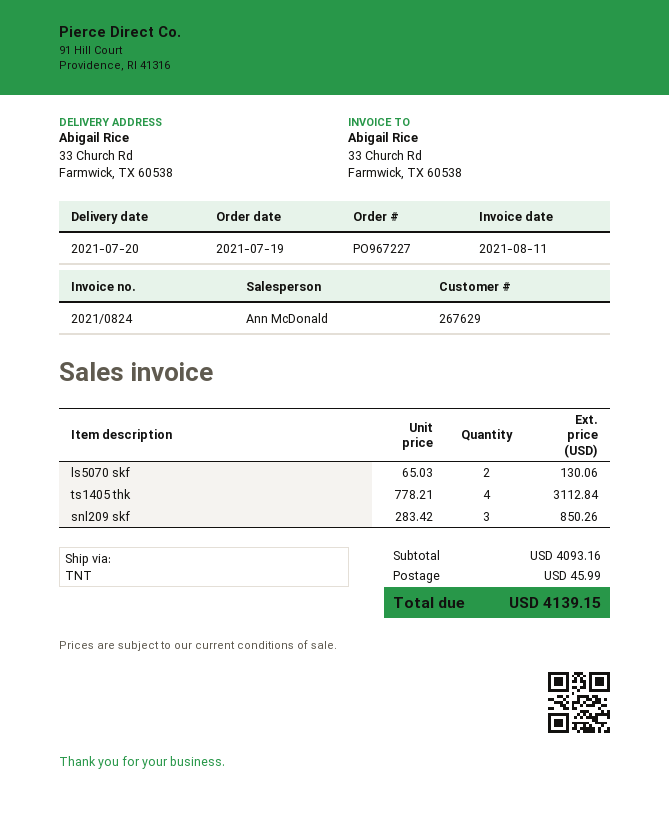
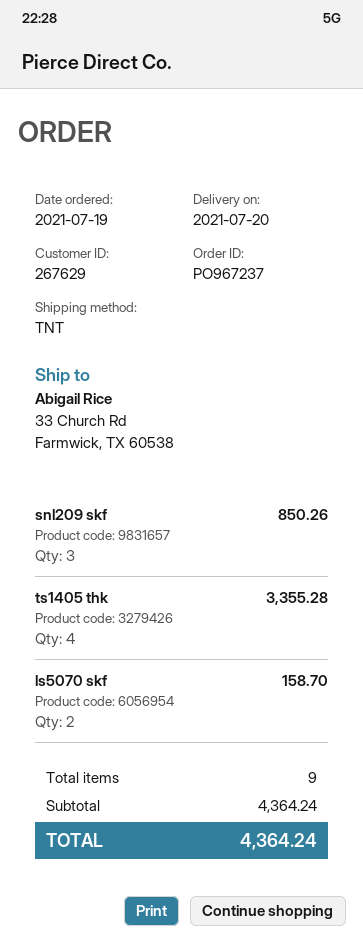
order number: PO967227 -> PO967237
ls5070 skf: 2 for 130.06 -> 2 for 158.70
ts1405 thk: 4 for 3112.84 -> 4 for 3355.28
subtotal: 4093.16 -> 4364.24
shipping: 45.99 -> none
total: 4139.15 -> 4364.24

